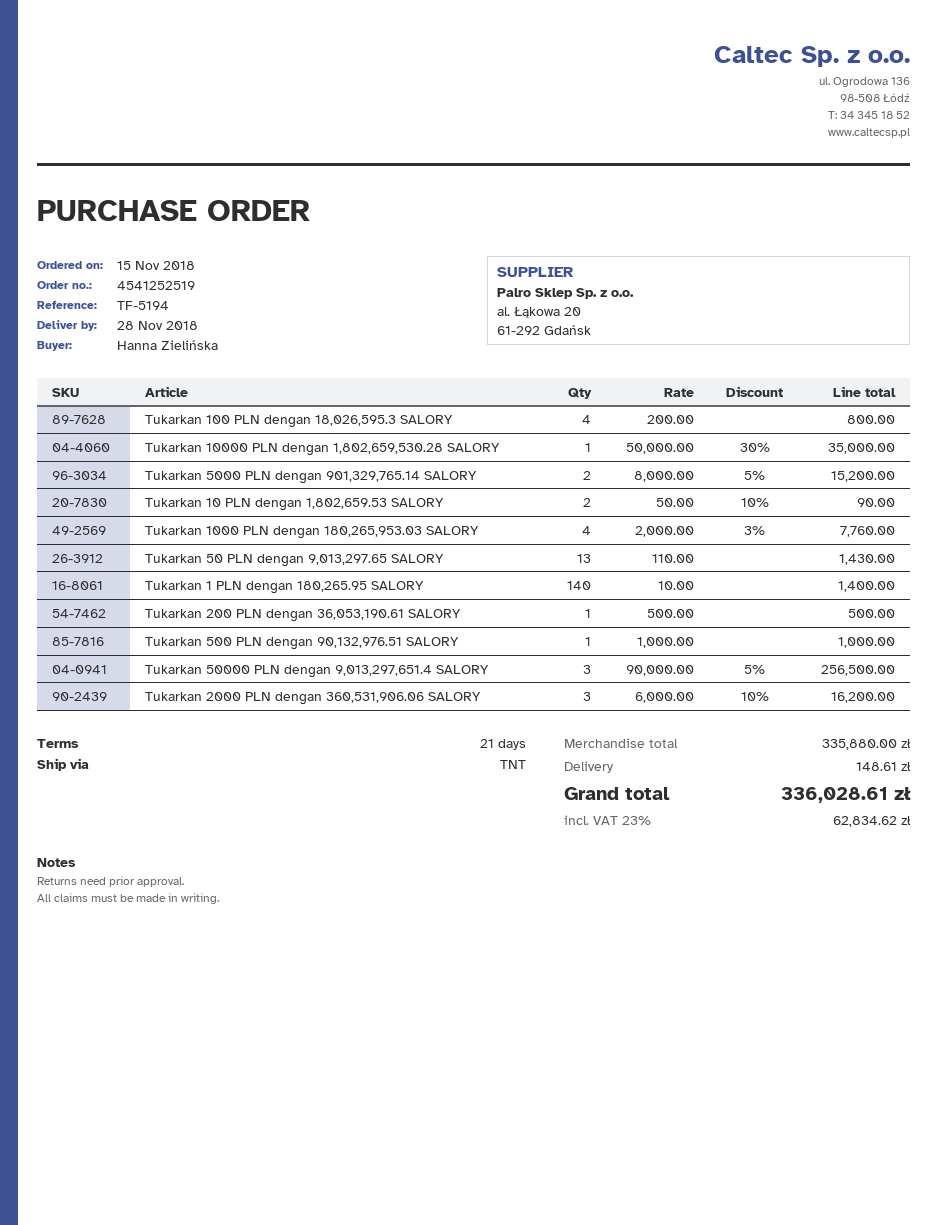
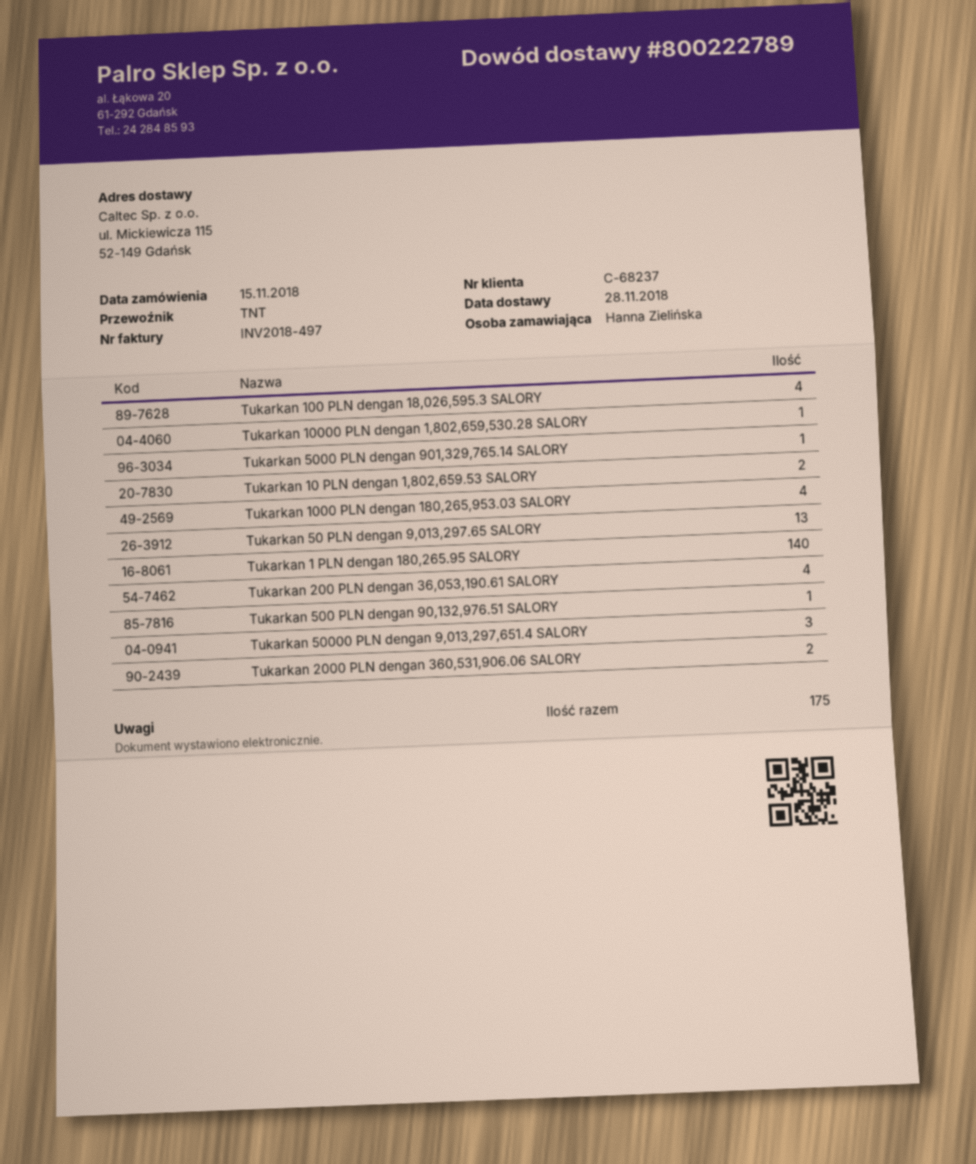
Tukarkan 5000 PLN dengan 901,329,765.14 SALORY: 2 -> 1
Tukarkan 200 PLN dengan 36,053,190.61 SALORY: 1 -> 4
Tukarkan 2000 PLN dengan 360,531,906.06 SALORY: 3 -> 2

